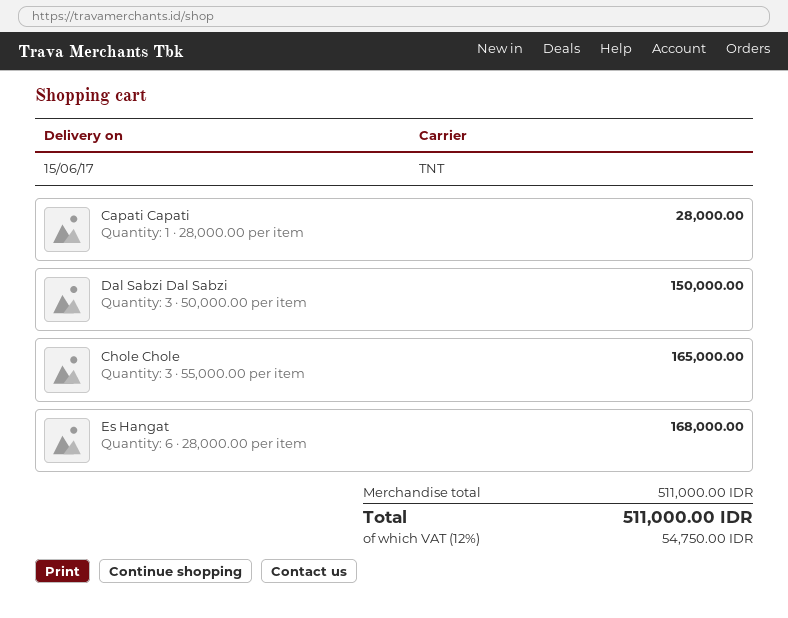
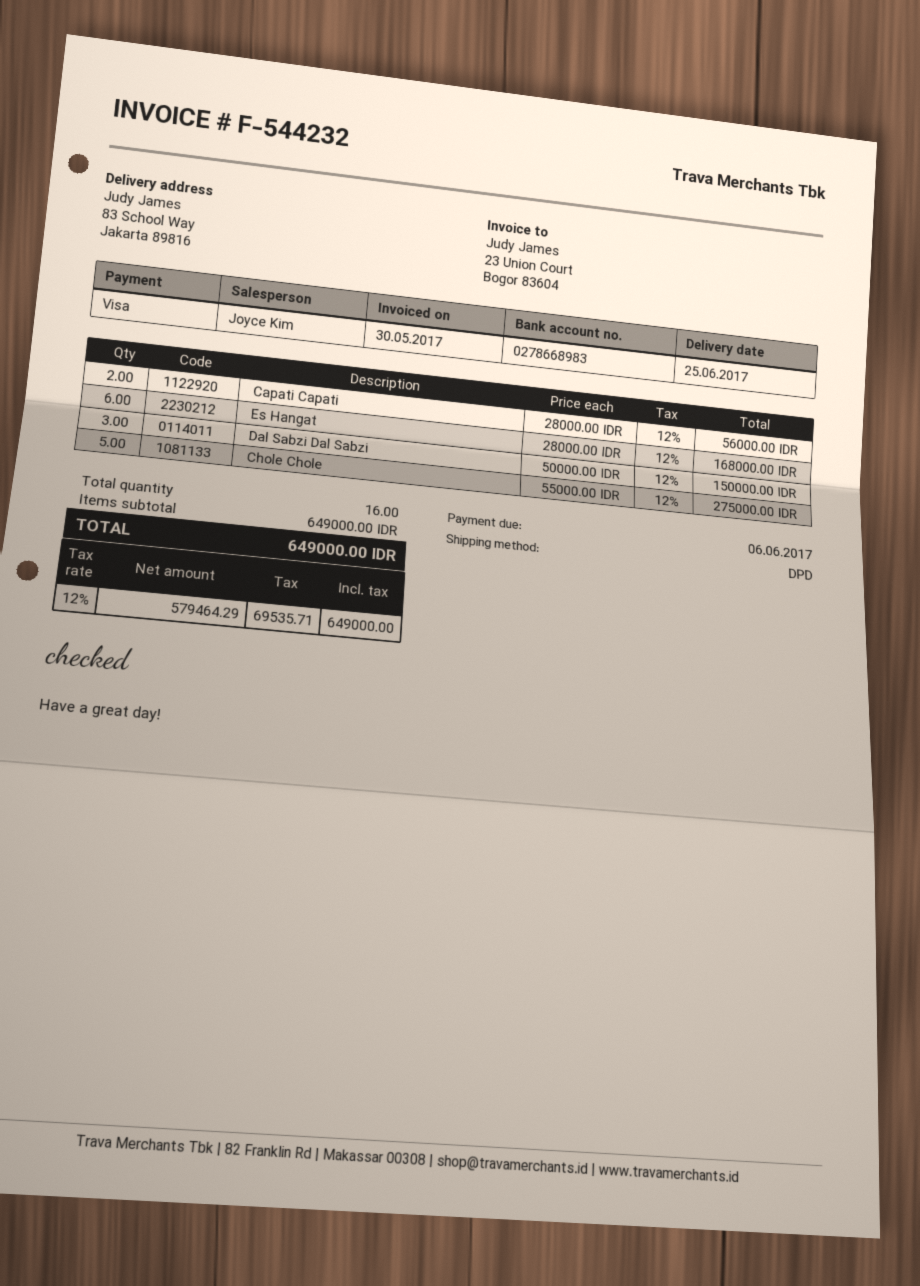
delivery date: 2017-06-15 -> 2017-06-25
shipping method: TNT -> DPD
Capati Capati: 1 x 28000.00 = 28000.00 -> 2 x 28000.00 = 56000.00
Chole Chole: 3 x 55000.00 = 165000.00 -> 5 x 55000.00 = 275000.00
subtotal: 511000.00 -> 649000.00
tax: 12% = 54750.00 -> 12% = 69535.71
total: 511000.00 -> 649000.00

